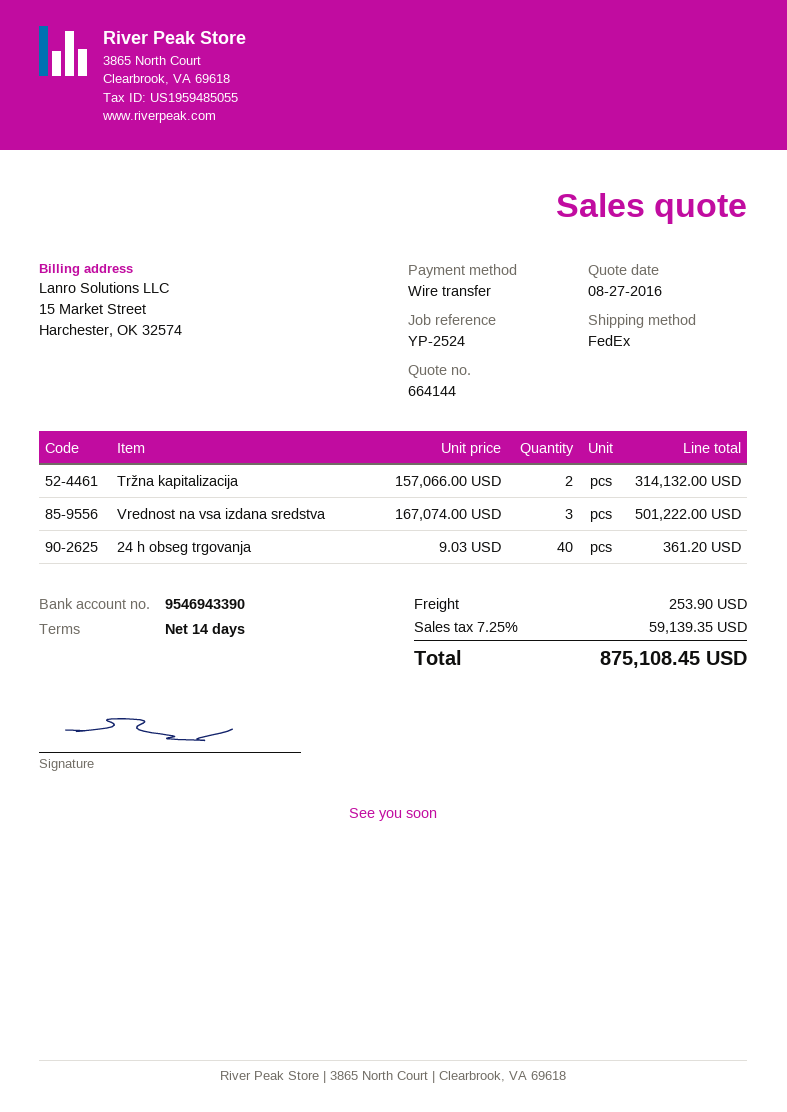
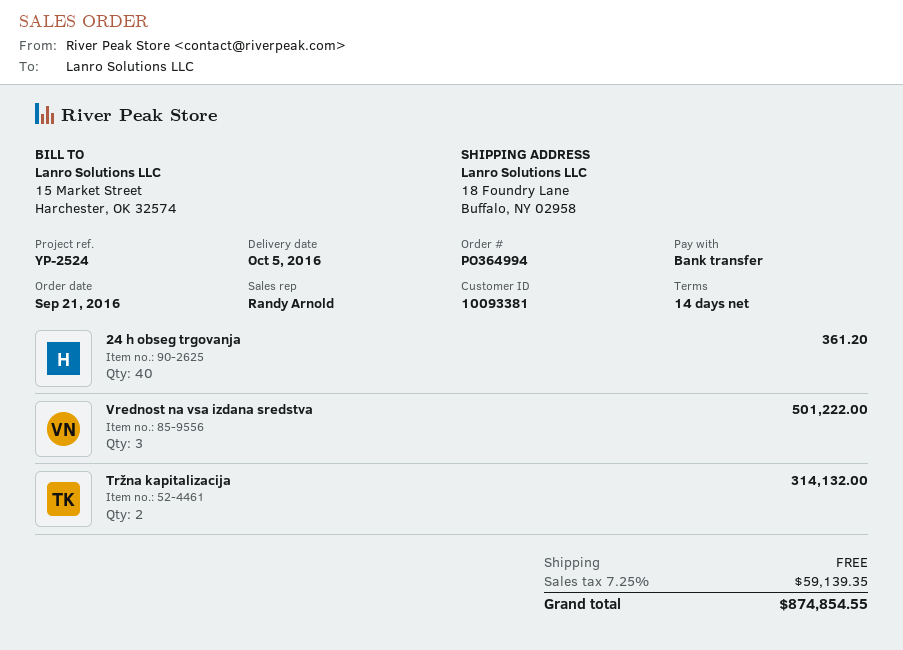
shipping: 253.90 -> 0.00
total: 875108.45 -> 874854.55

